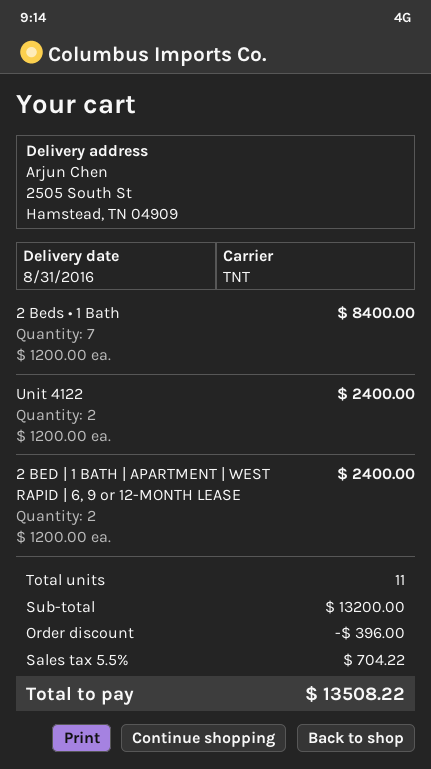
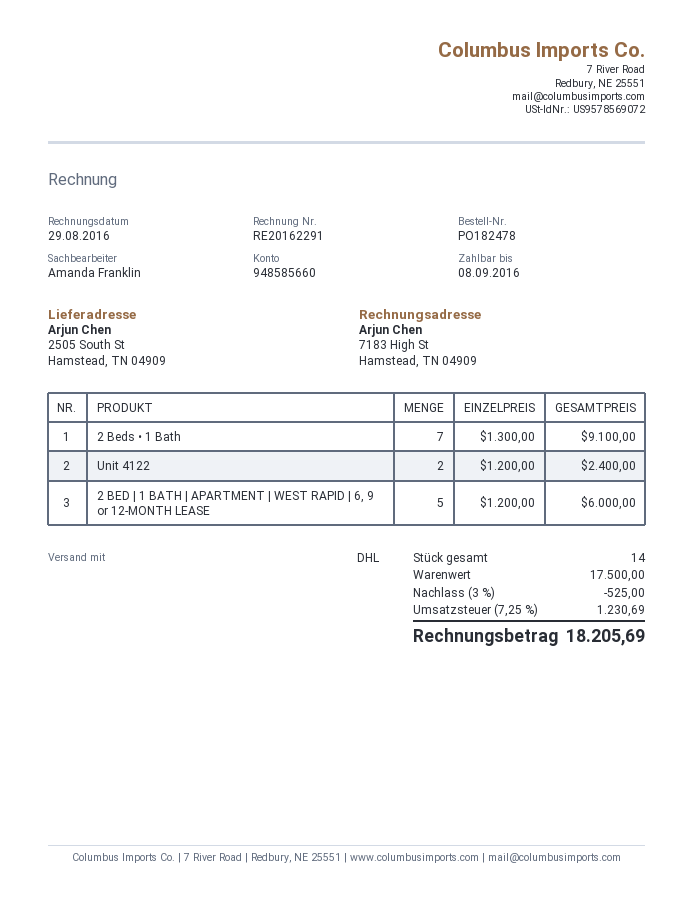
shipping method: TNT -> DHL
2 Beds • 1 Bath: 7 x 1200.00 = 8400.00 -> 7 x 1300.00 = 9100.00
2 BED | 1 BATH | APARTMENT | WEST RAPID | 6, 9 or 12-MONTH LEASE: 2 x 1200.00 = 2400.00 -> 5 x 1200.00 = 6000.00
total quantity: 11 -> 14
subtotal: 13200.00 -> 17500.00
discount: 396.00 -> 525.00
tax: 5.5% = 704.22 -> 7.25% = 1230.69
total: 13508.22 -> 18205.69

